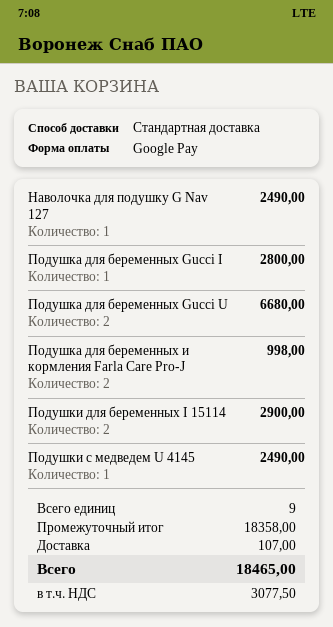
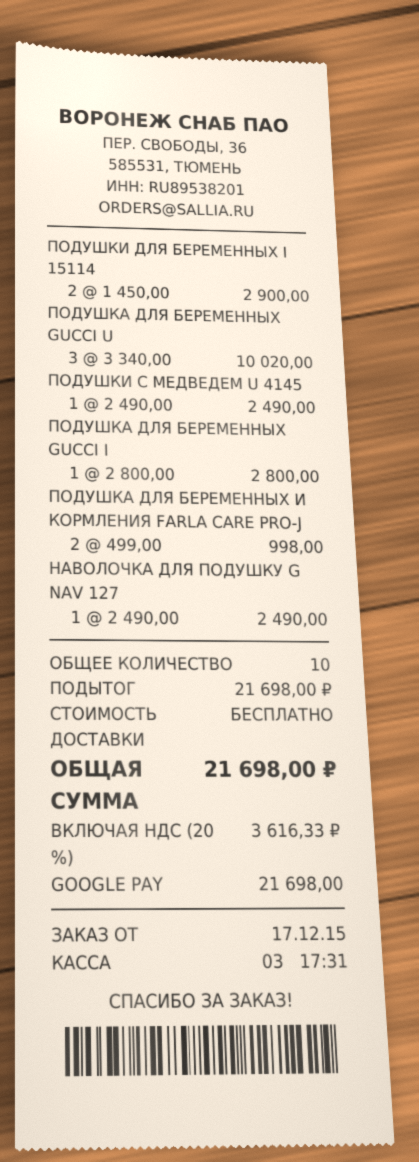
Подушка для беременных Gucci U: 2 for 6680.00 -> 3 for 10020.00
total quantity: 9 -> 10
subtotal: 18358.00 -> 21698.00
shipping: 107.00 -> 0.00
tax: 3077.50 -> 3616.33
total: 18465.00 -> 21698.00

